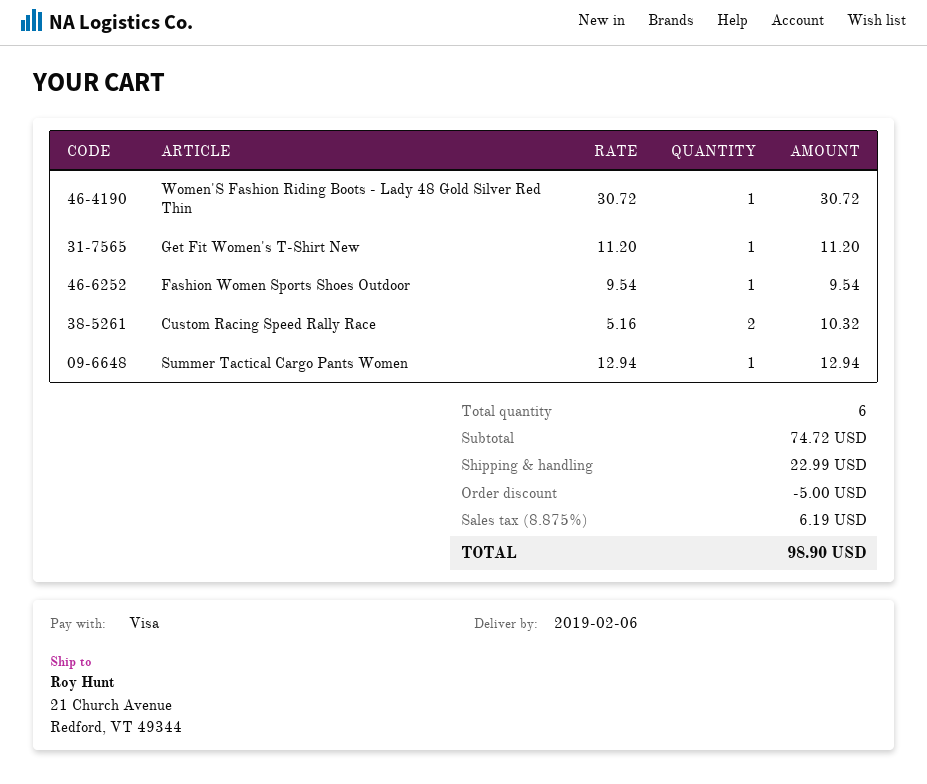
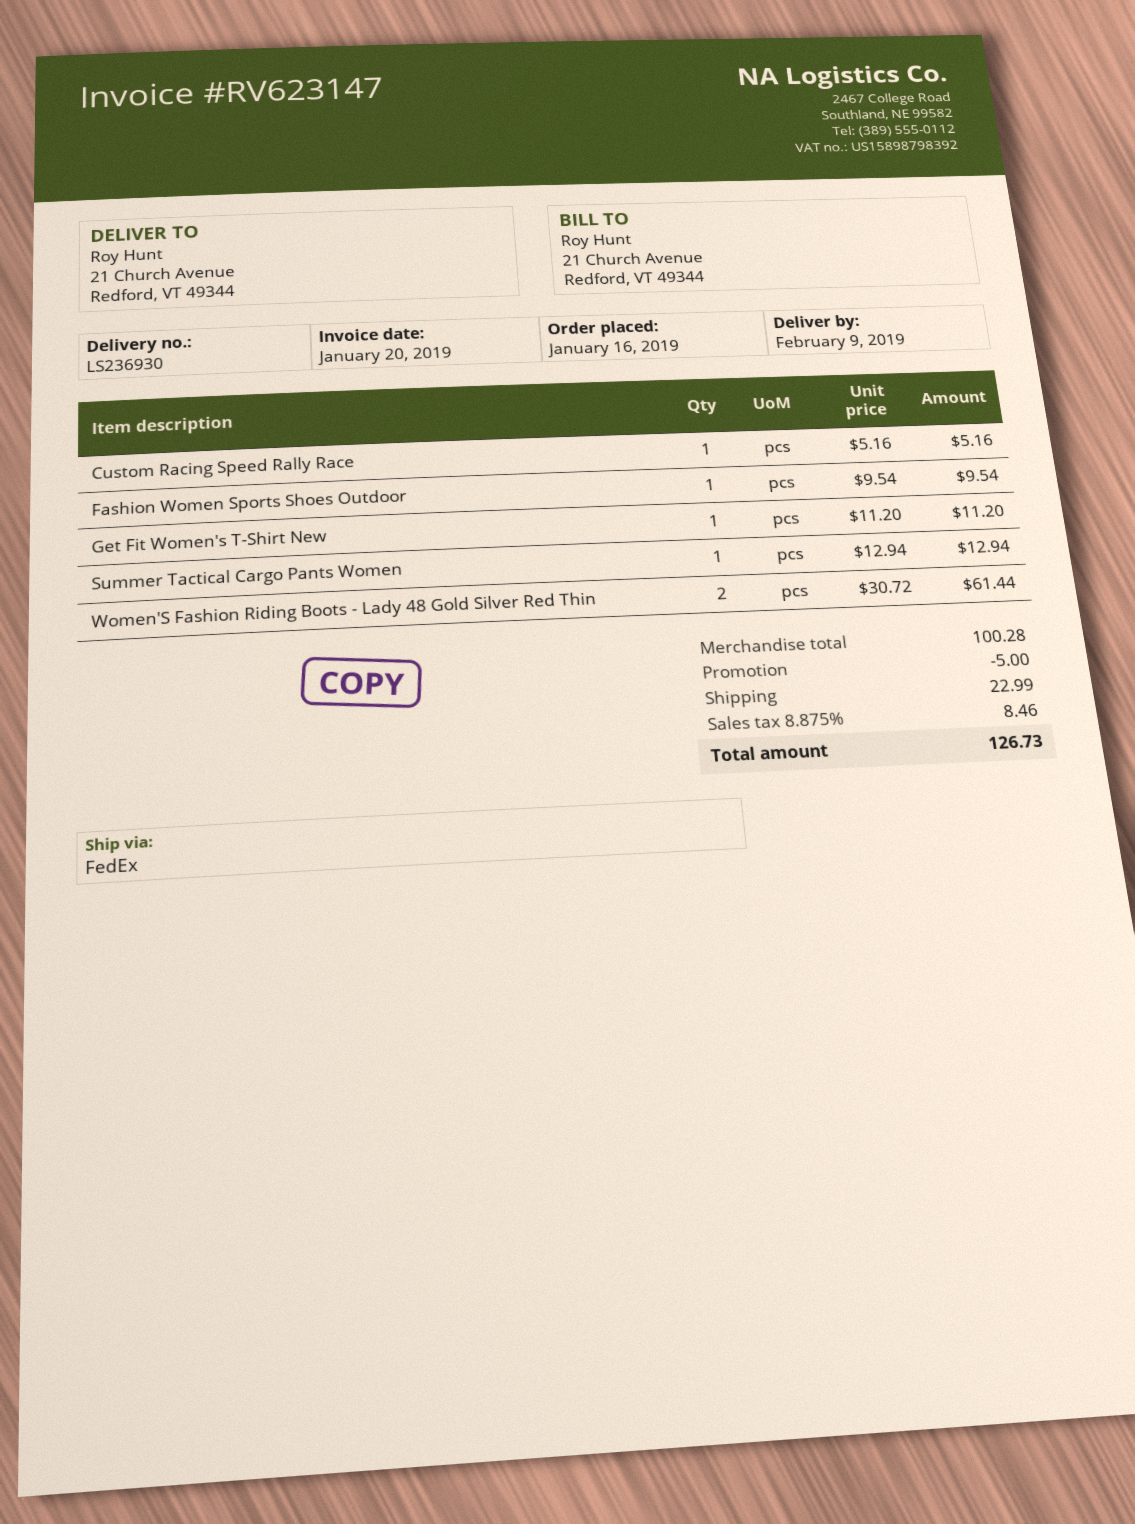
delivery date: 2019-02-06 -> 2019-02-09
Women'S Fashion Riding Boots - Lady 48 Gold Silver Red Thin: 1 x 30.72 = 30.72 -> 2 x 30.72 = 61.44
Custom Racing Speed Rally Race: 2 x 5.16 = 10.32 -> 1 x 5.16 = 5.16
subtotal: 74.72 -> 100.28
tax: 8.875% = 6.19 -> 8.875% = 8.46
total: 98.90 -> 126.73

